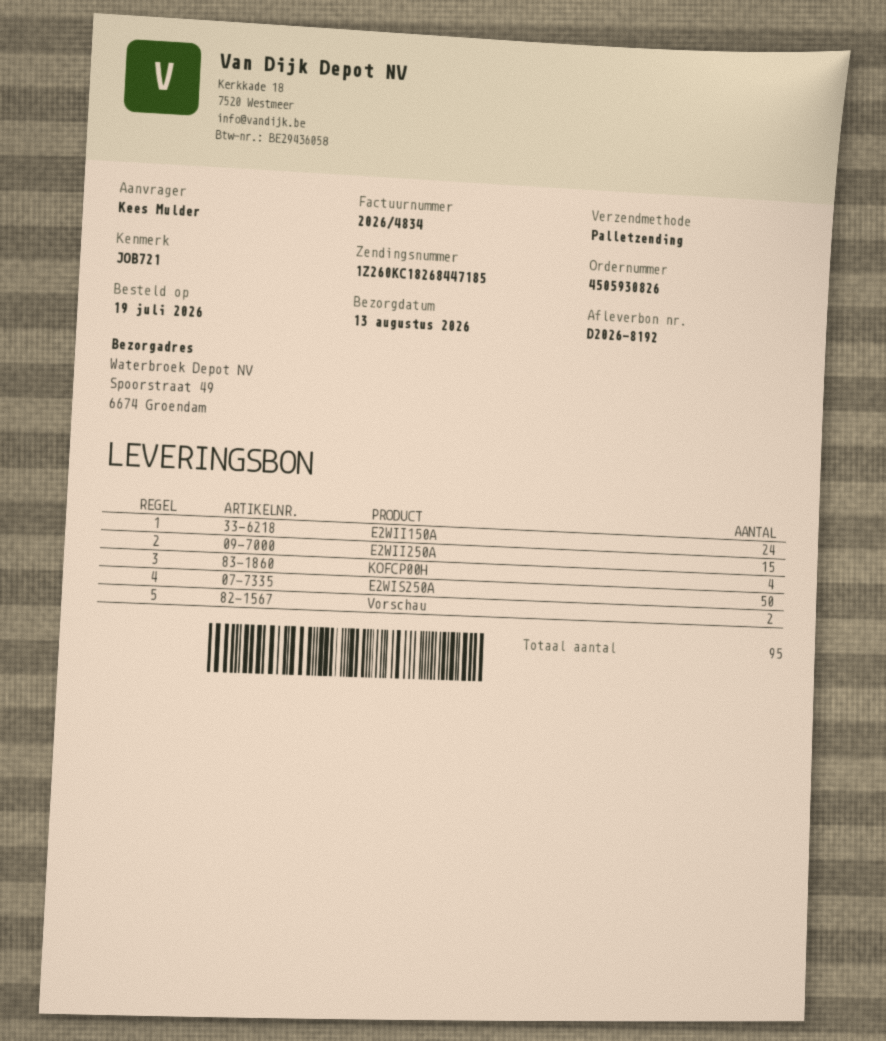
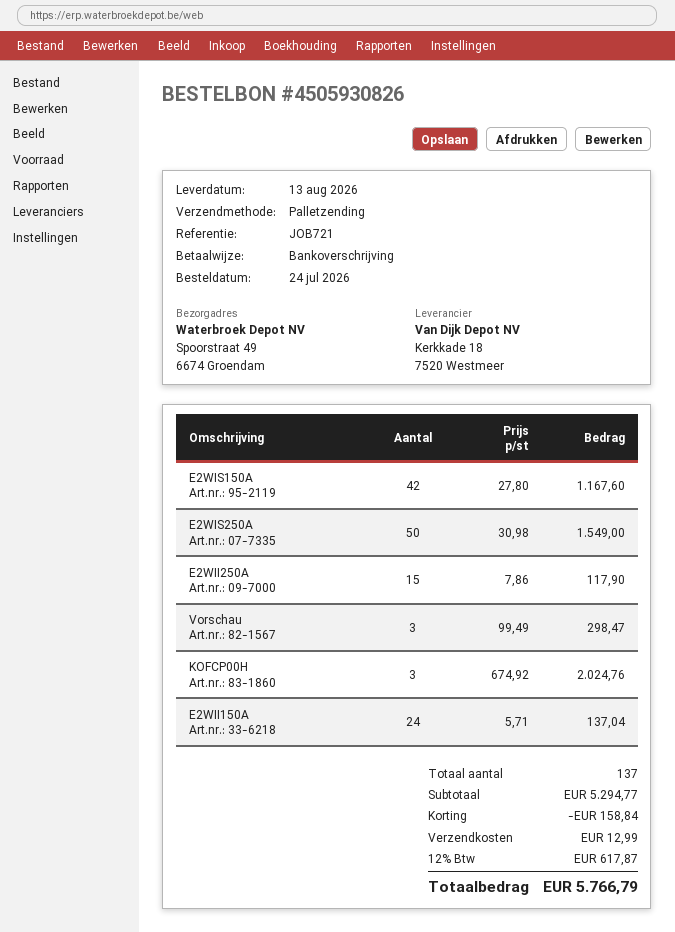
order date: 2026-07-19 -> 2026-07-24
KOFCP00H: 4 -> 3
Vorschau: 2 -> 3
E2WIS150A: none -> 42
total quantity: 95 -> 137

